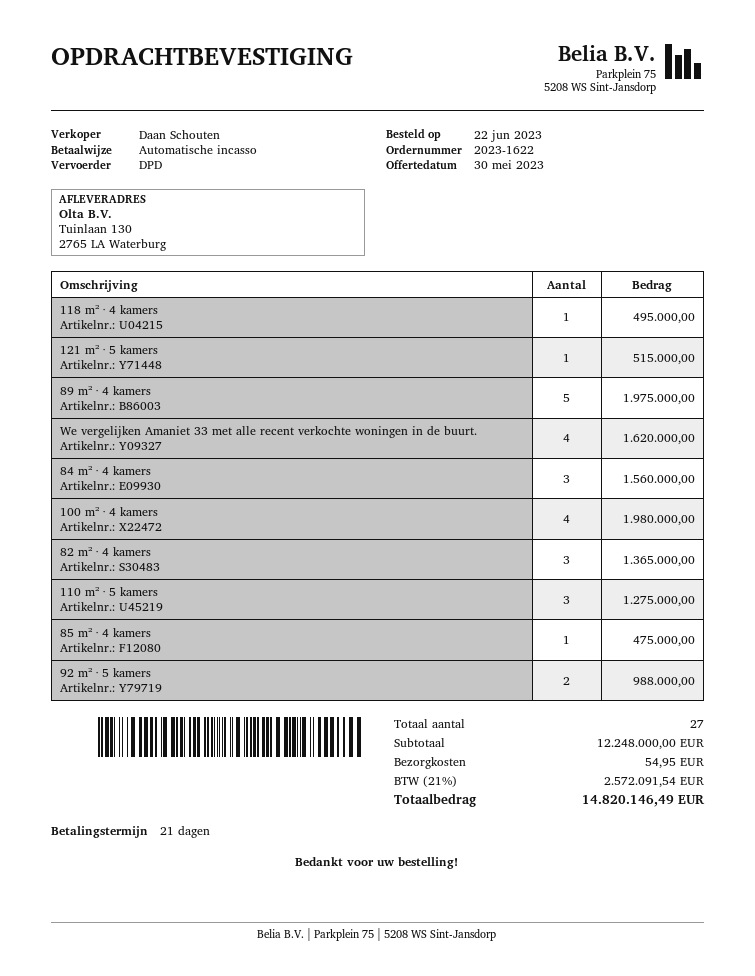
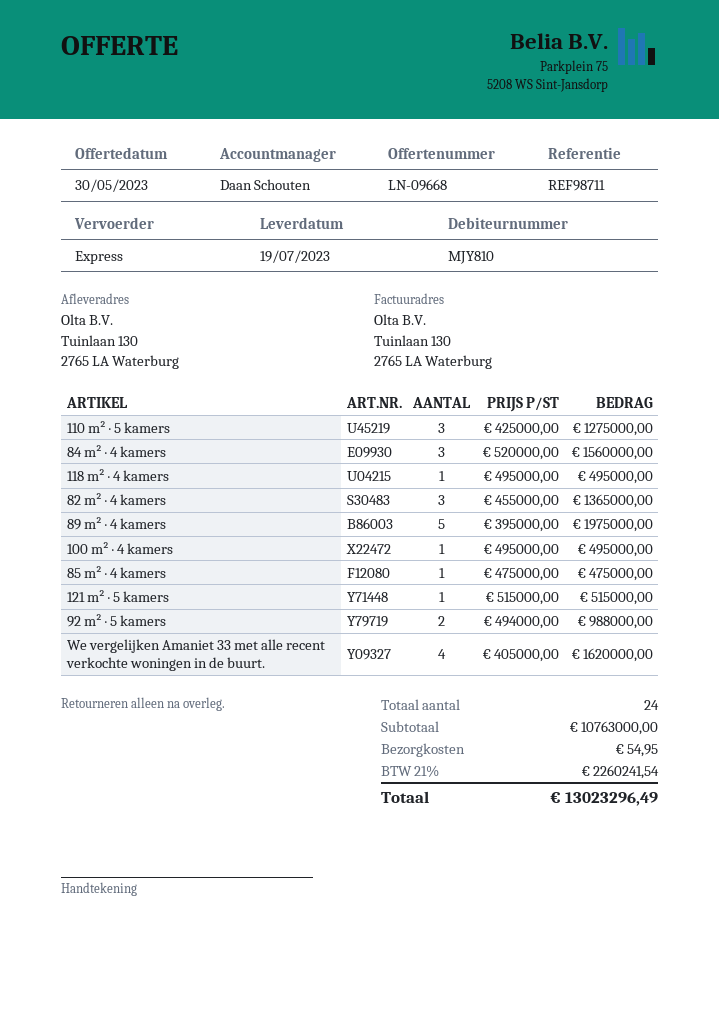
shipping method: DPD -> express
100 m² · 4 kamers: 4 for 1980000.00 -> 1 for 495000.00
total quantity: 27 -> 24
subtotal: 12248000.00 -> 10763000.00
tax: 21% = 2572091.54 -> 21% = 2260241.54
total: 14820146.49 -> 13023296.49

